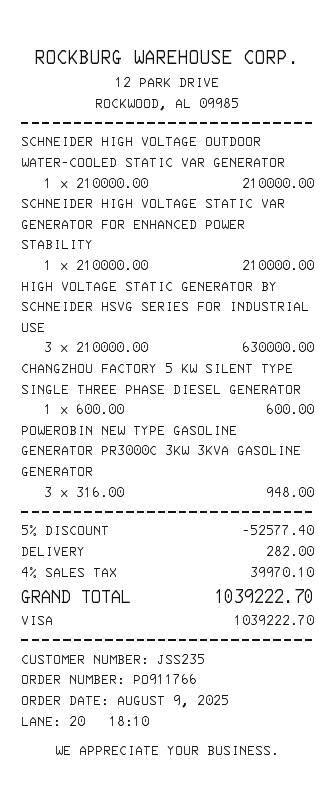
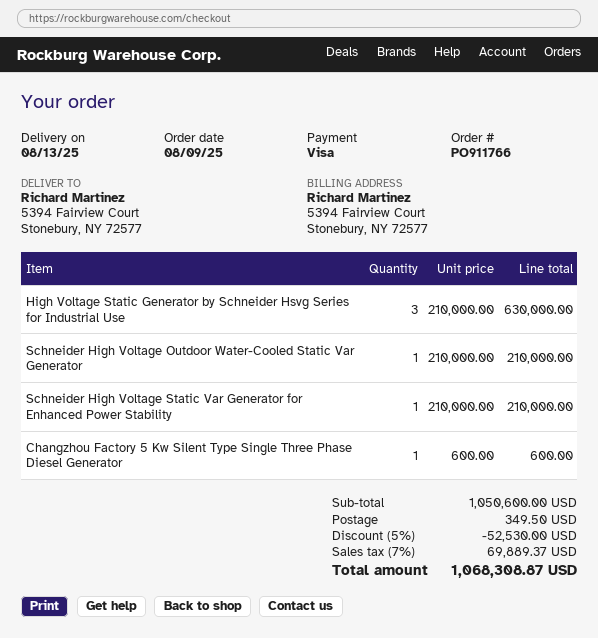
POWEROBIN NEW TYPE GASOLINE GENERATOR PR3000C 3KW 3KVA GASOLINE GENERATOR: 3 x 316.00 = 948.00 -> none
discount: 5% = 52577.40 -> 5% = 52530.00
shipping: 282.00 -> 349.50
tax: 4% = 39970.10 -> 7% = 69889.37
total: 1039222.70 -> 1068308.87

